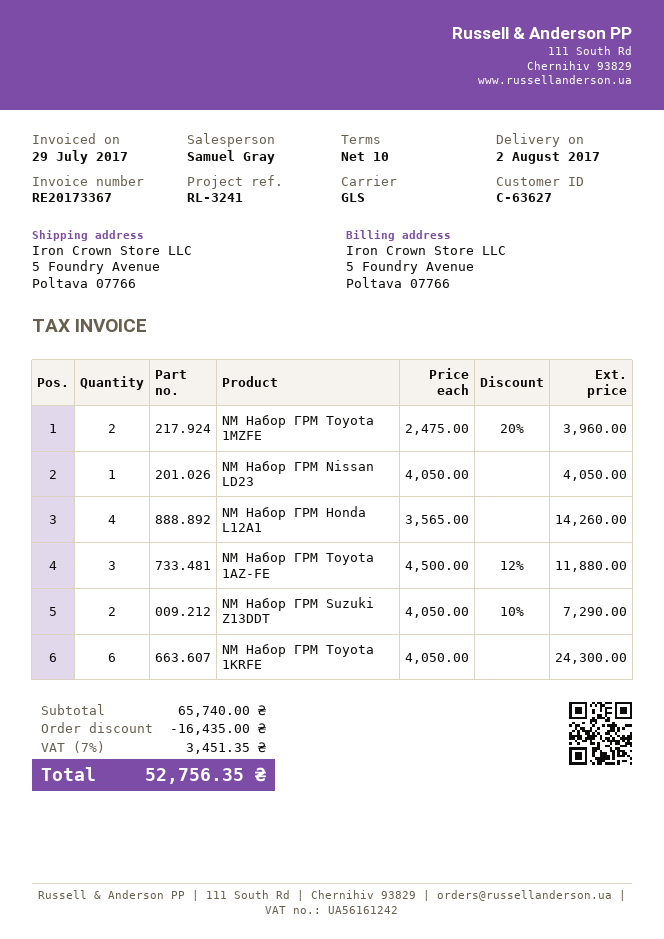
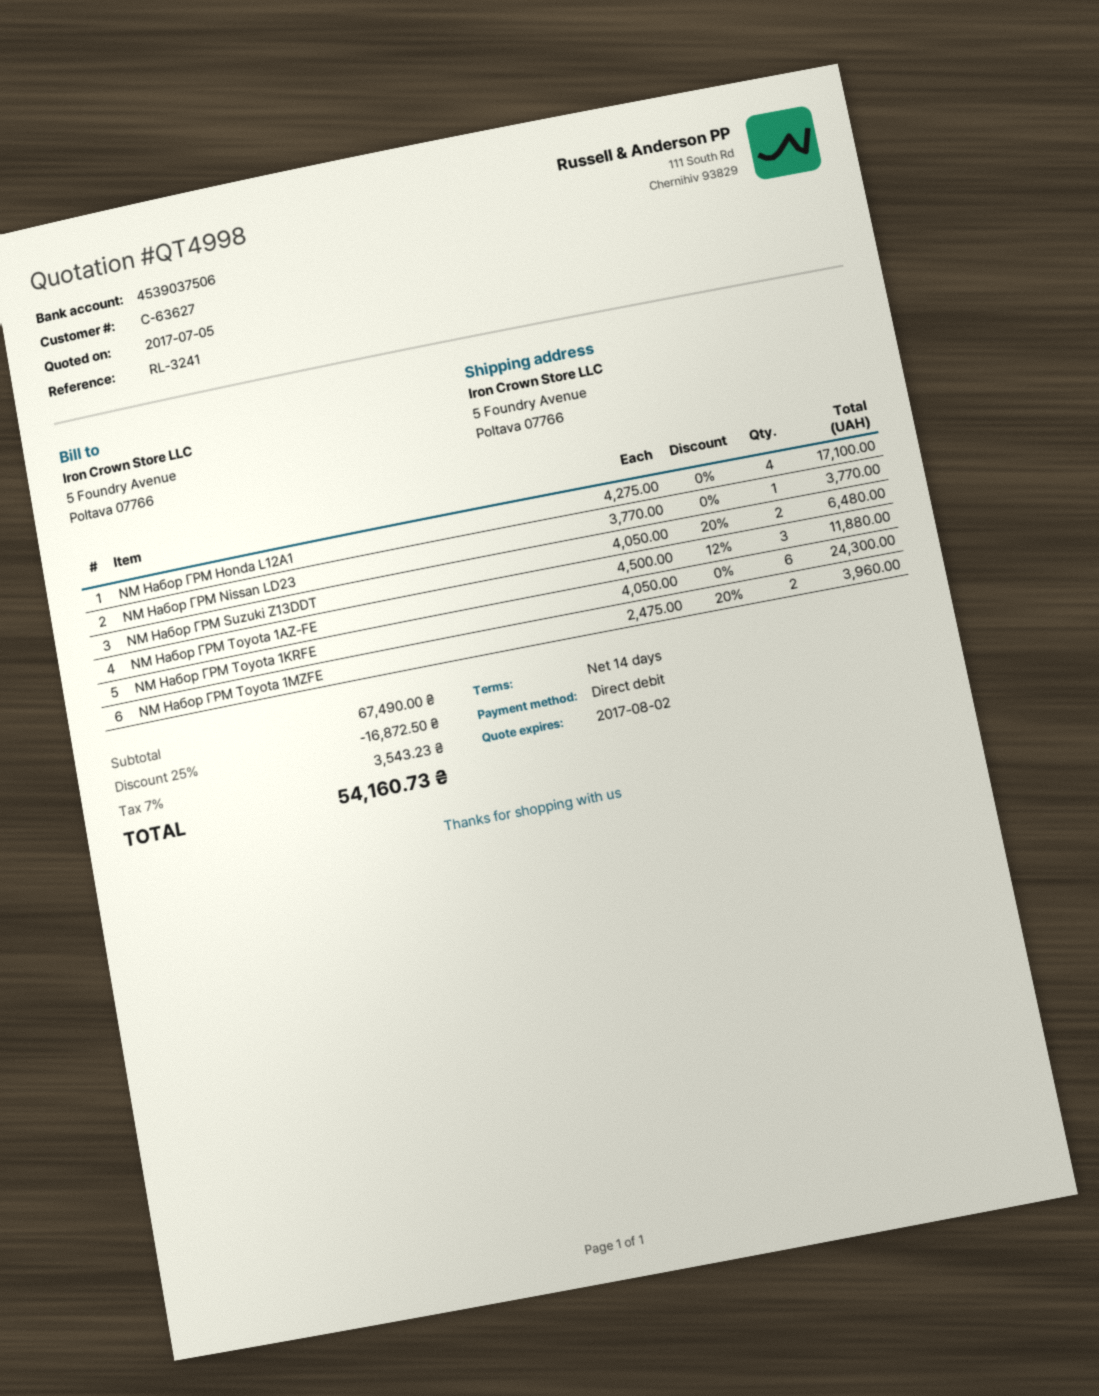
payment terms: 10 days -> 14 days
NM Набор ГРМ Nissan LD23: 1 x 4050.00 = 4050.00 -> 1 x 3770.00 = 3770.00
NM Набор ГРМ Honda L12A1: 4 x 3565.00 = 14260.00 -> 4 x 4275.00 = 17100.00
NM Набор ГРМ Suzuki Z13DDT: 2 x 4050.00 - 10% = 7290.00 -> 2 x 4050.00 - 20% = 6480.00
subtotal: 65740.00 -> 67490.00
discount: 16435.00 -> 16872.50
tax: 7% = 3451.35 -> 7% = 3543.23
total: 52756.35 -> 54160.73

